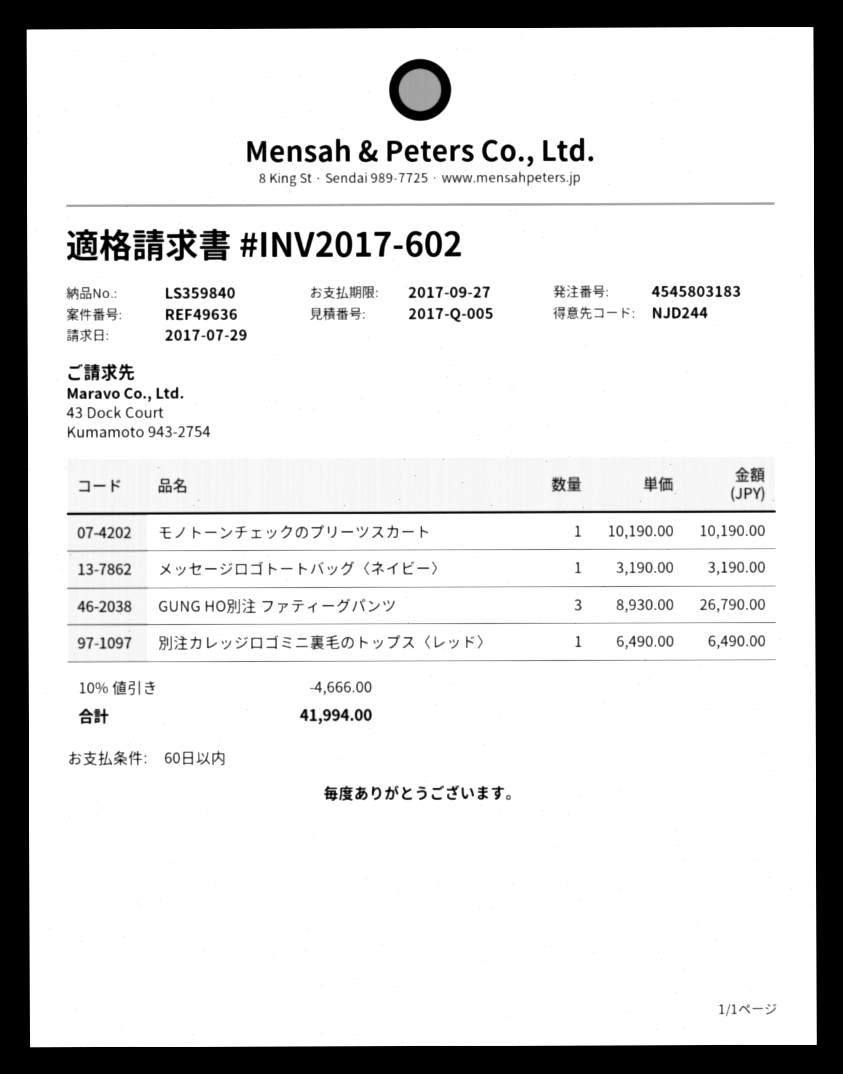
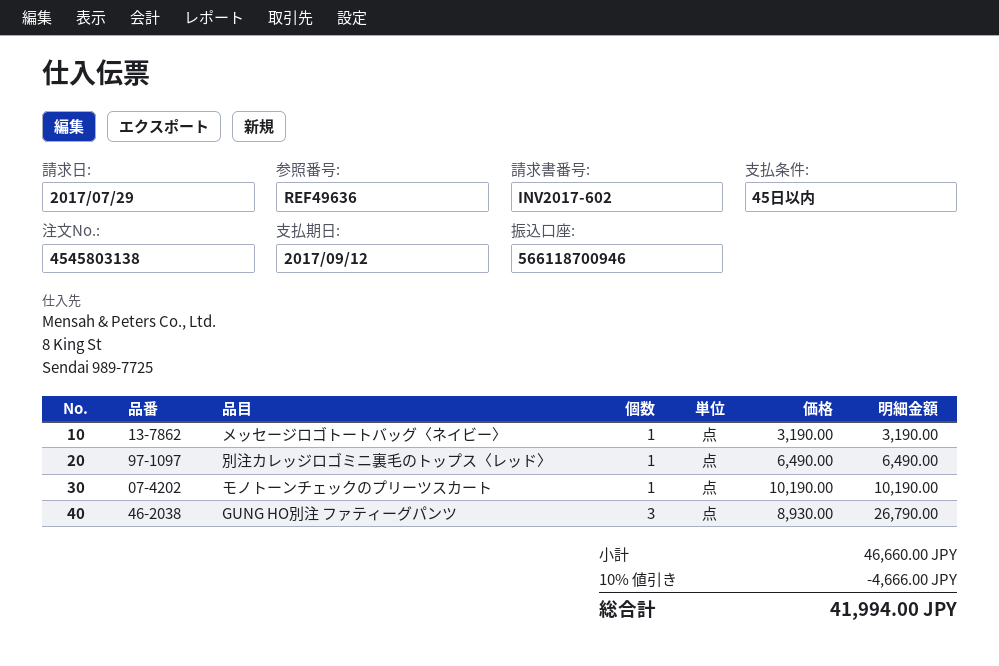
order number: 4545803183 -> 4545803138
payment terms: 60 days -> 45 days
due date: 2017-09-27 -> 2017-09-12

